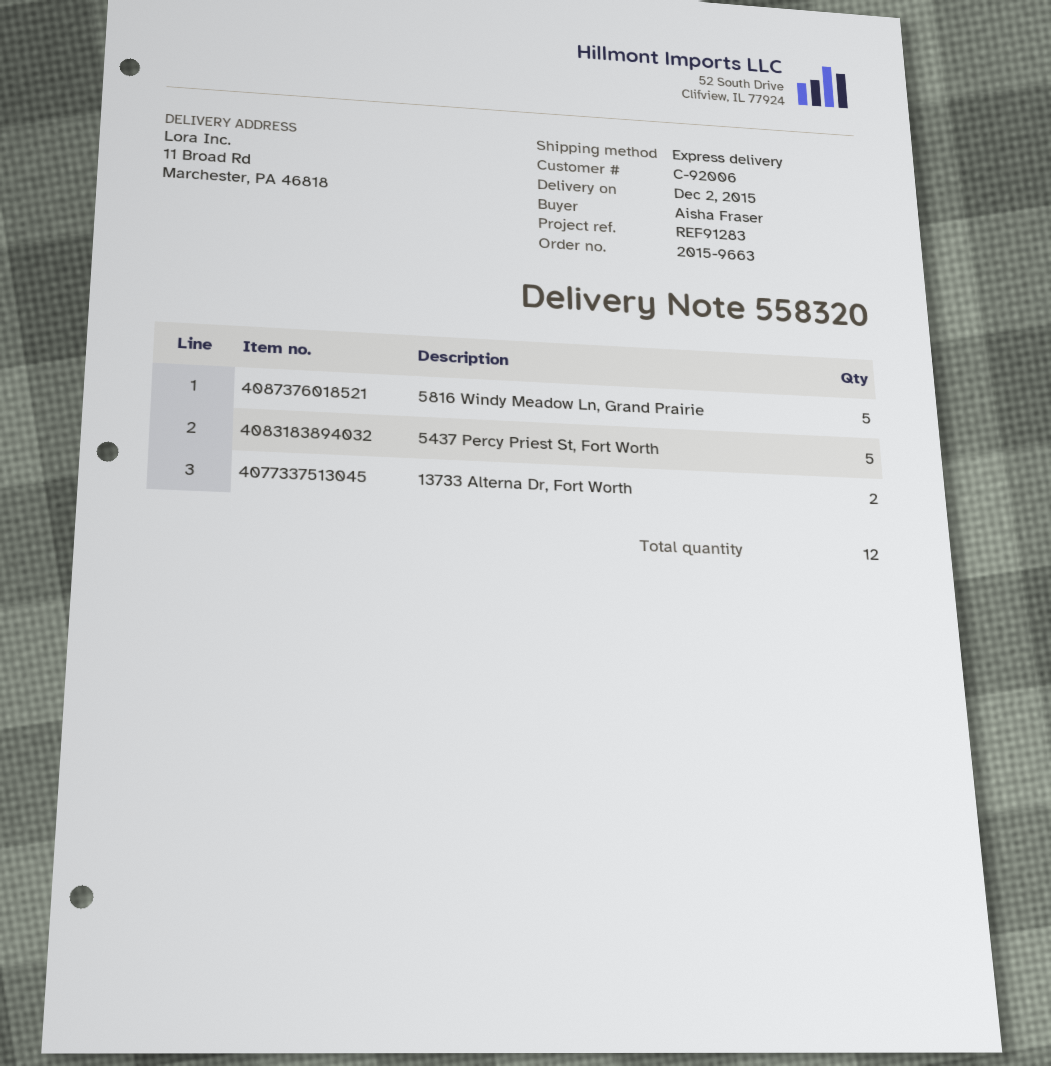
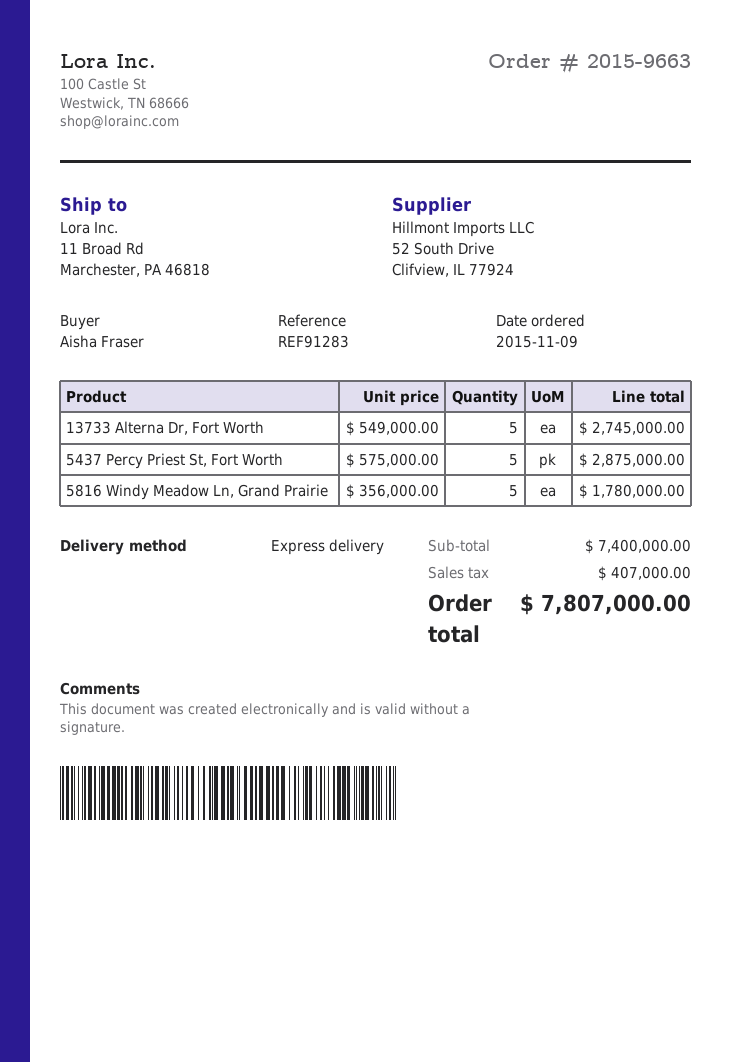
13733 Alterna Dr, Fort Worth: 2 -> 5

